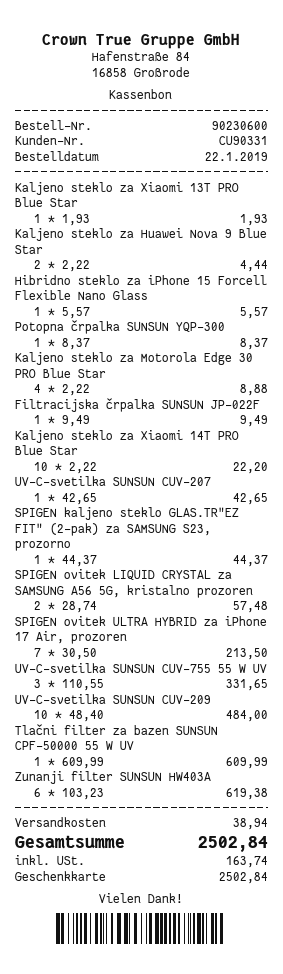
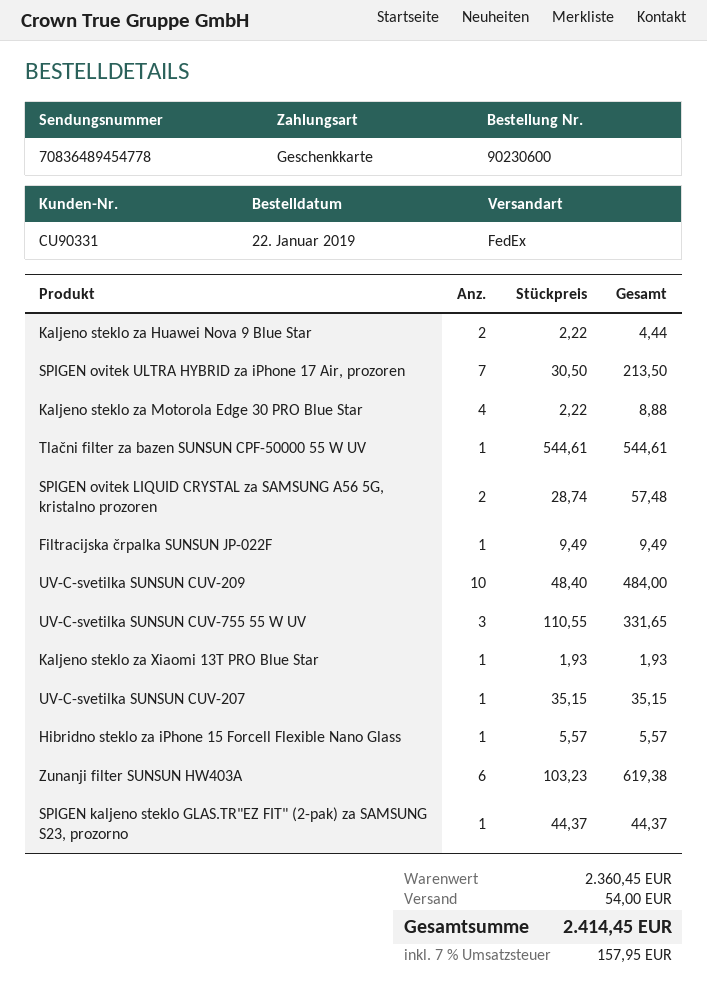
Potopna črpalka SUNSUN YQP-300: 1 x 8.37 = 8.37 -> none
Kaljeno steklo za Xiaomi 14T PRO Blue Star: 10 x 2.22 = 22.20 -> none
UV-C-svetilka SUNSUN CUV-207: 1 x 42.65 = 42.65 -> 1 x 35.15 = 35.15
Tlačni filter za bazen SUNSUN CPF-50000 55 W UV: 1 x 609.99 = 609.99 -> 1 x 544.61 = 544.61
shipping: 38.94 -> 54.00
tax: 163.74 -> 157.95
total: 2502.84 -> 2414.45

